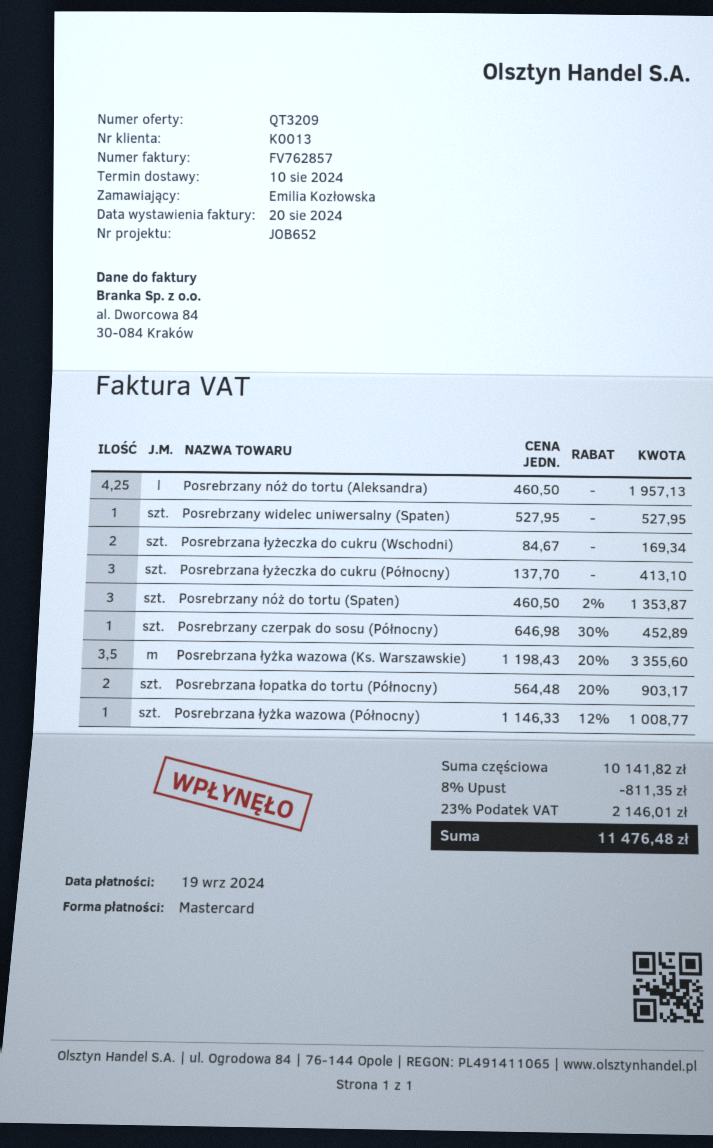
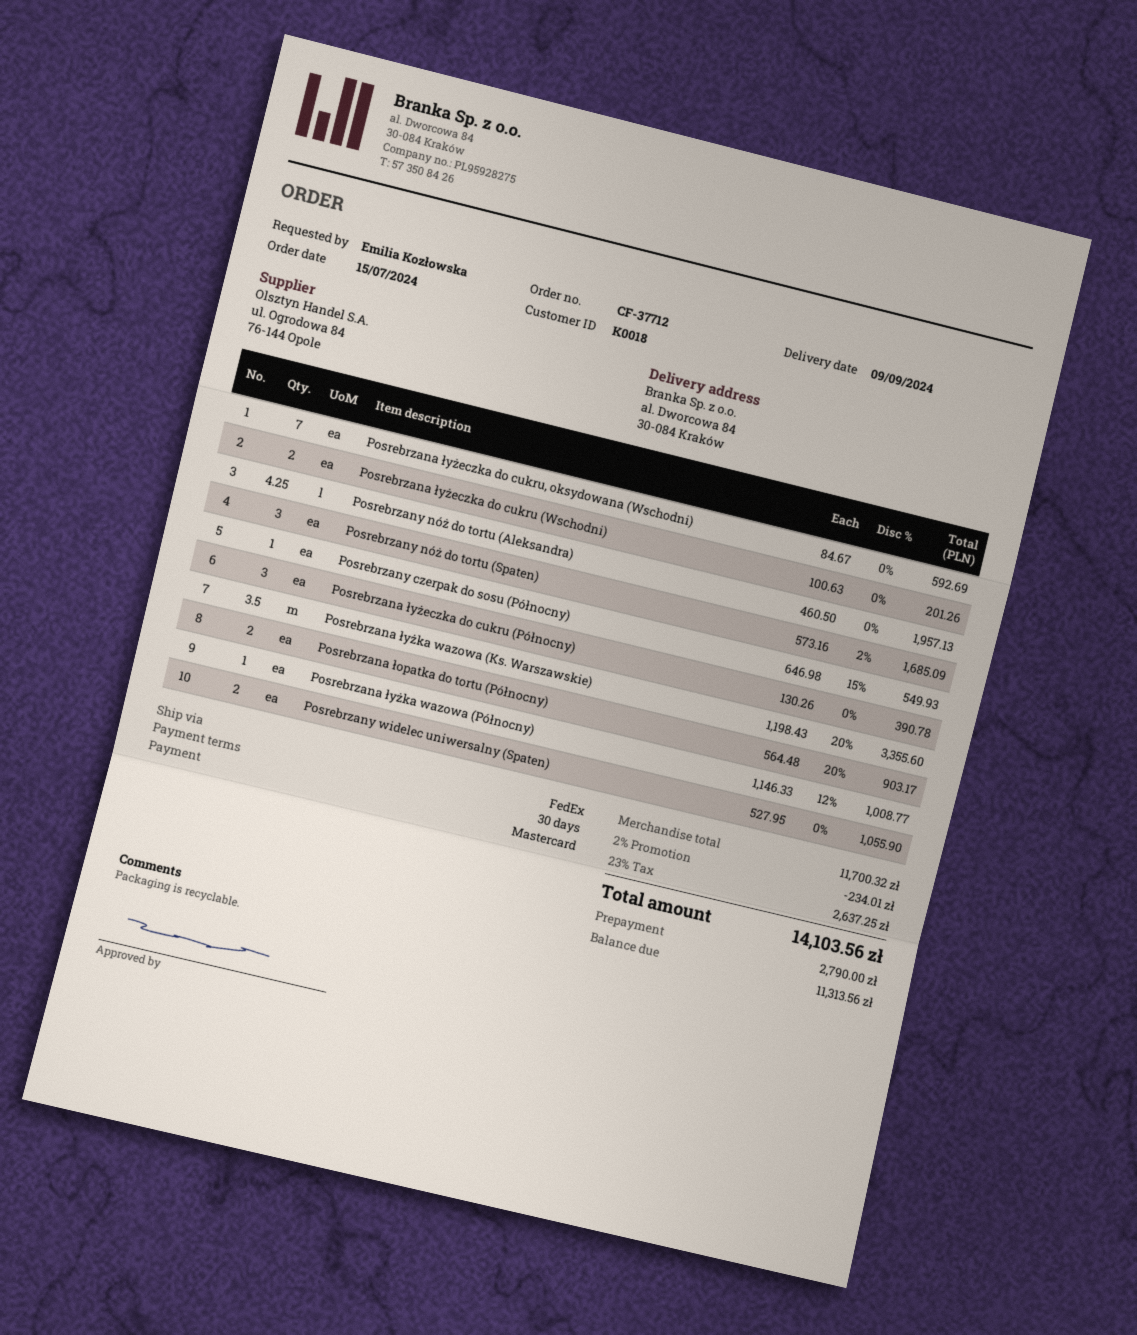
delivery date: 2024-08-10 -> 2024-09-09
customer number: K0013 -> K0018
Posrebrzany widelec uniwersalny (Spaten): 1 x 527.95 = 527.95 -> 2 x 527.95 = 1055.90
Posrebrzana łyżeczka do cukru (Wschodni): 2 x 84.67 = 169.34 -> 2 x 100.63 = 201.26
Posrebrzana łyżeczka do cukru (Północny): 3 x 137.70 = 413.10 -> 3 x 130.26 = 390.78
Posrebrzany nóż do tortu (Spaten): 3 x 460.50 - 2% = 1353.87 -> 3 x 573.16 - 2% = 1685.09
Posrebrzany czerpak do sosu (Północny): 1 x 646.98 - 30% = 452.89 -> 1 x 646.98 - 15% = 549.93
Posrebrzana łyżeczka do cukru, oksydowana (Wschodni): none -> 7 x 84.67 = 592.69
subtotal: 10141.82 -> 11700.32
discount: 8% = 811.35 -> 2% = 234.01
tax: 23% = 2146.01 -> 23% = 2637.25
total: 11476.48 -> 14103.56

